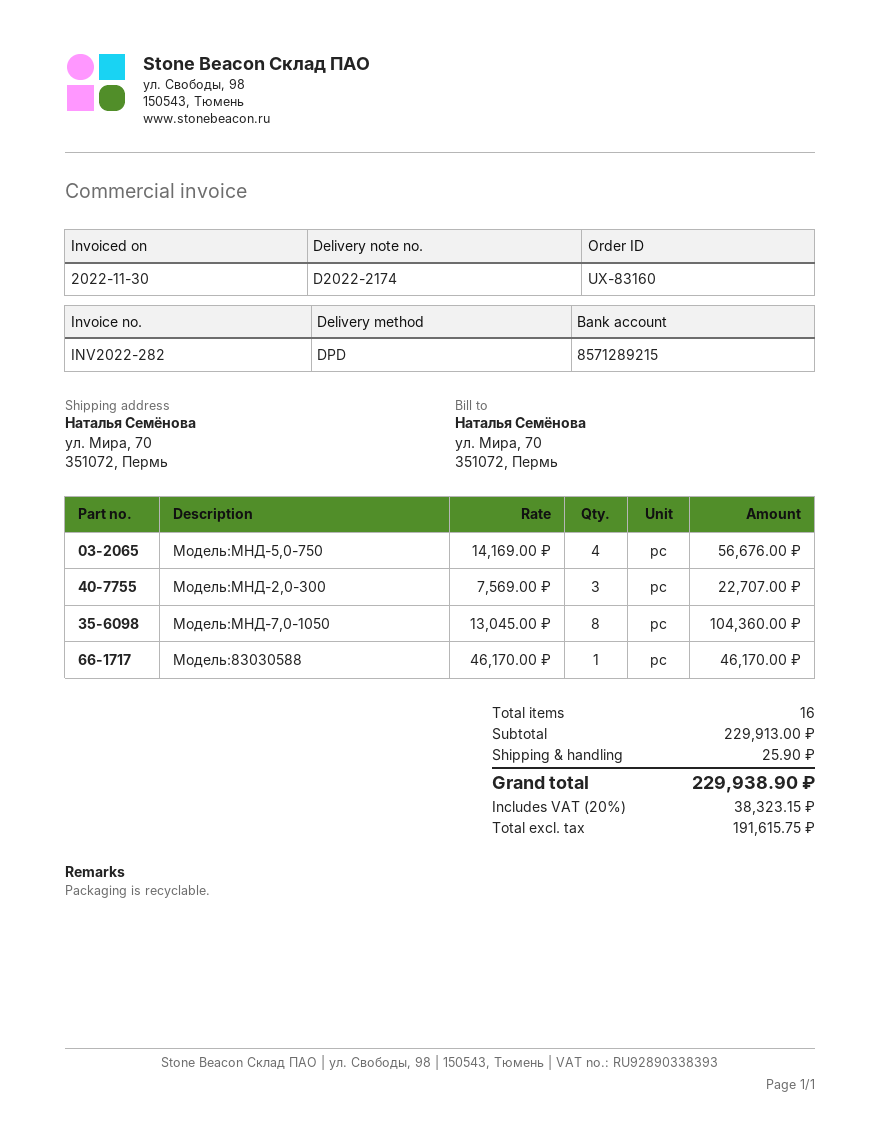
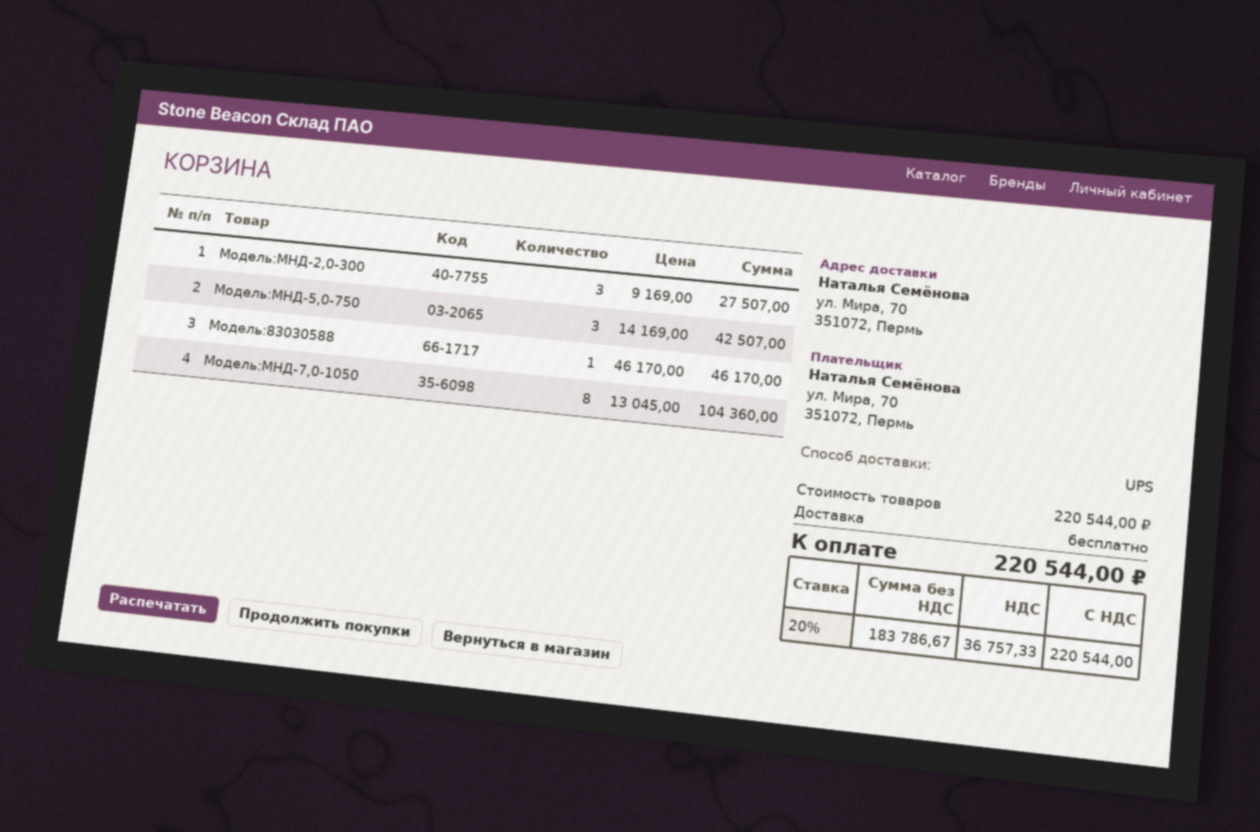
shipping method: DPD -> UPS
Модель:МНД-5,0-750: 4 x 14169.00 = 56676.00 -> 3 x 14169.00 = 42507.00
Модель:МНД-2,0-300: 3 x 7569.00 = 22707.00 -> 3 x 9169.00 = 27507.00
subtotal: 229913.00 -> 220544.00
shipping: 25.90 -> 0.00
net: 191615.75 -> 183786.67
tax: 20% = 38323.15 -> 20% = 36757.33
total: 229938.90 -> 220544.00

